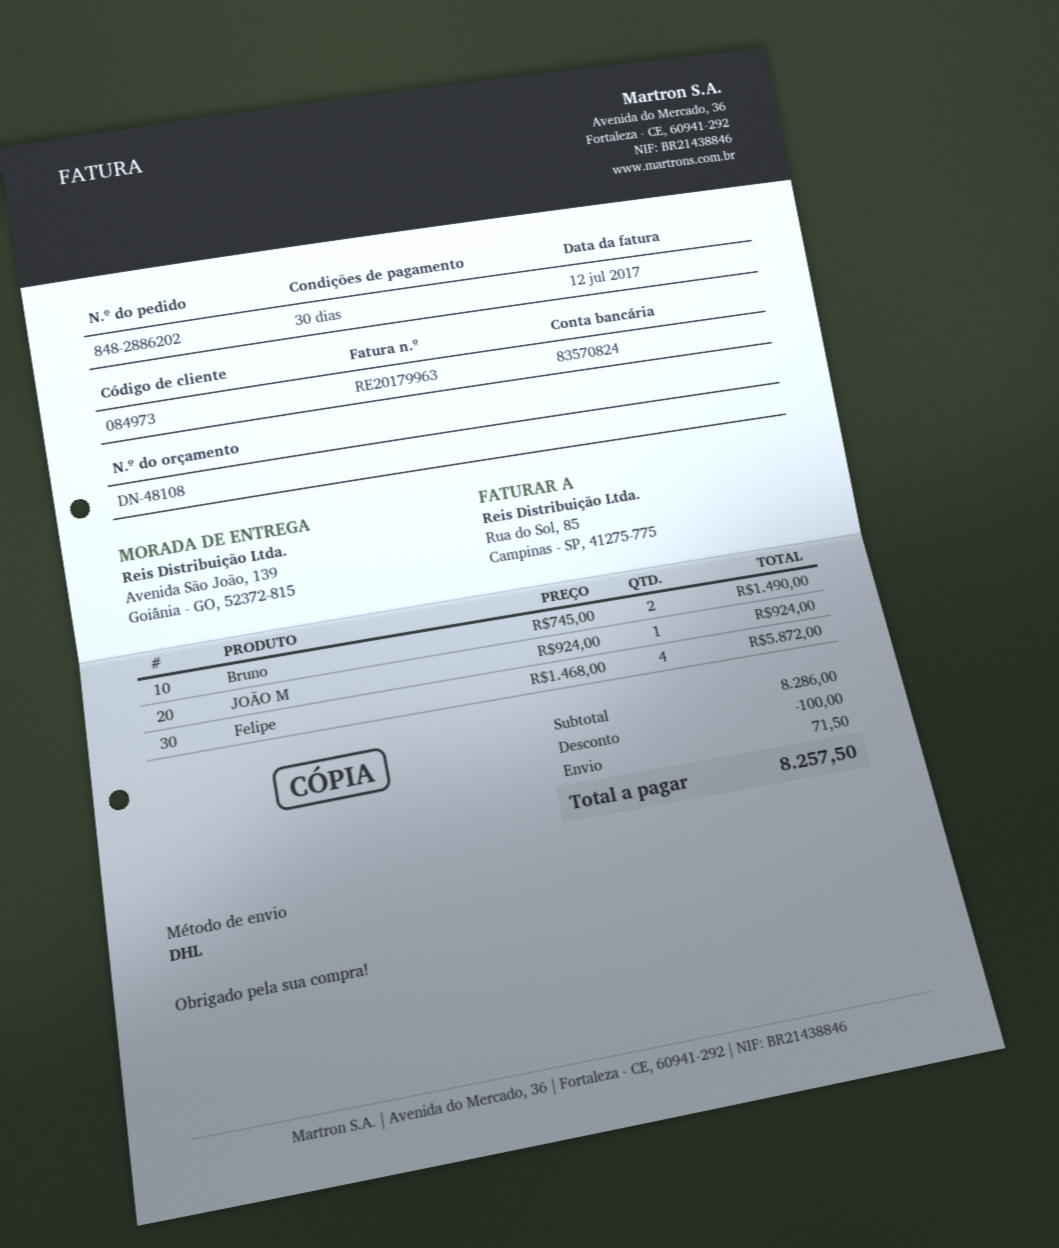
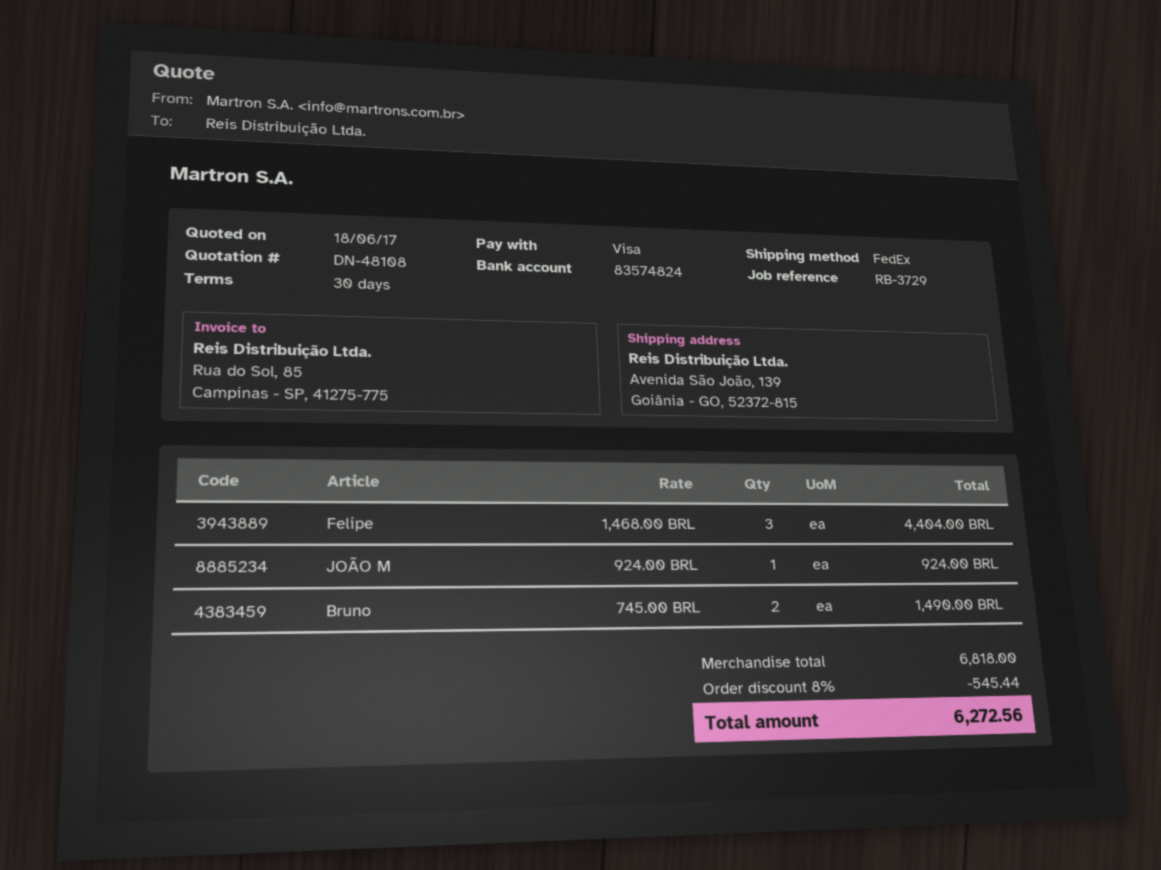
bank account: 83570824 -> 83574824
shipping method: DHL -> FedEx
Felipe: 4 x 1468.00 = 5872.00 -> 3 x 1468.00 = 4404.00
subtotal: 8286.00 -> 6818.00
discount: 100.00 -> 545.44
shipping: 71.50 -> none
total: 8257.50 -> 6272.56

